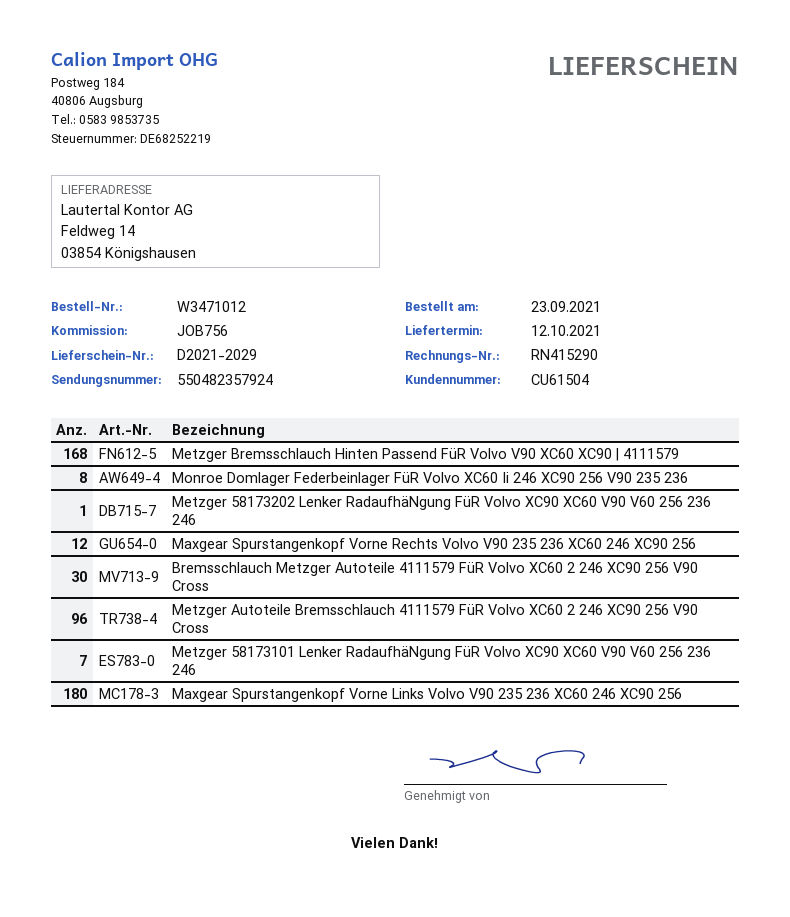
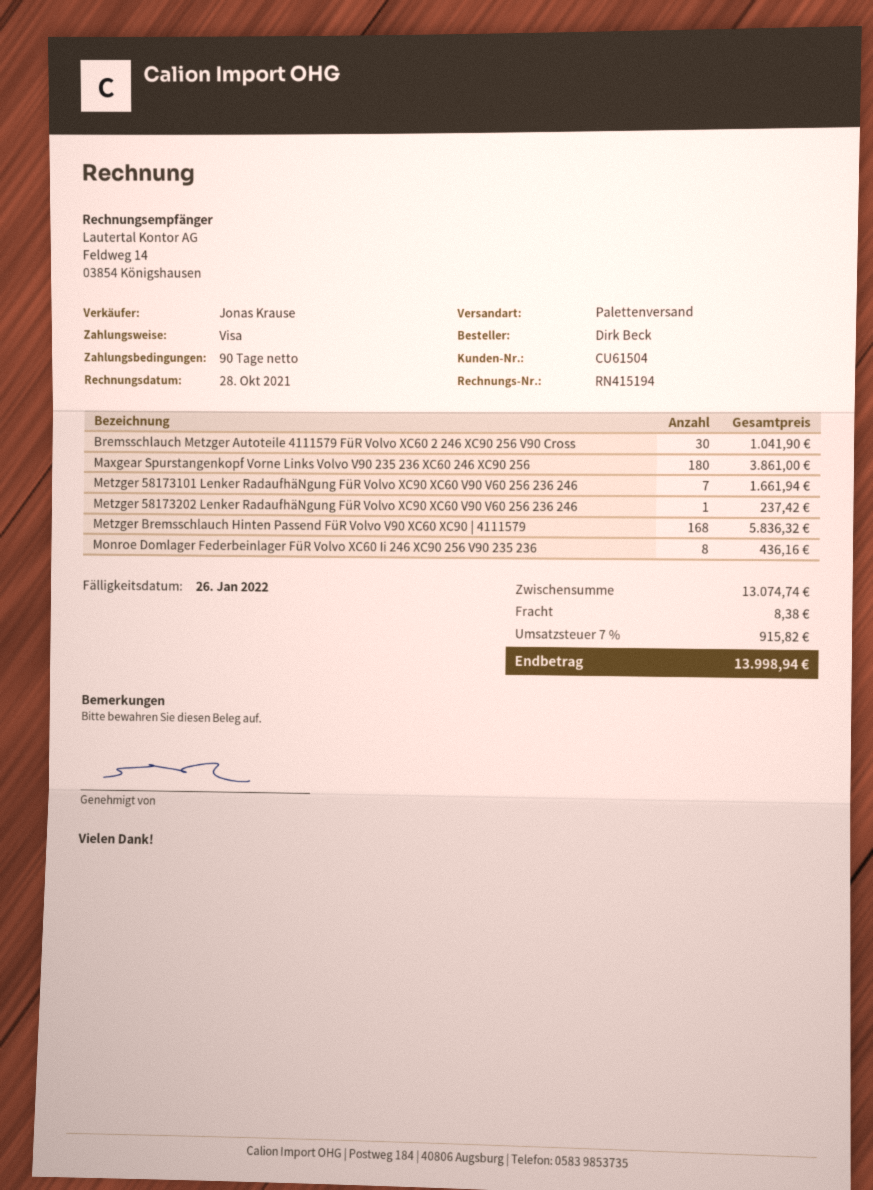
invoice number: RN415290 -> RN415194
Maxgear Spurstangenkopf Vorne Rechts Volvo V90 235 236 XC60 246 XC90 256: 12 -> none
Metzger Autoteile Bremsschlauch 4111579 FüR Volvo XC60 2 246 XC90 256 V90 Cross: 96 -> none

